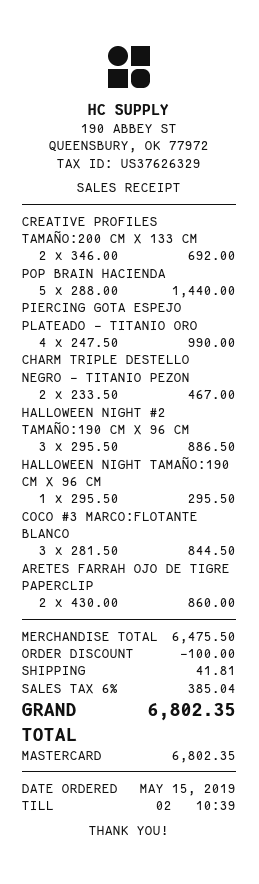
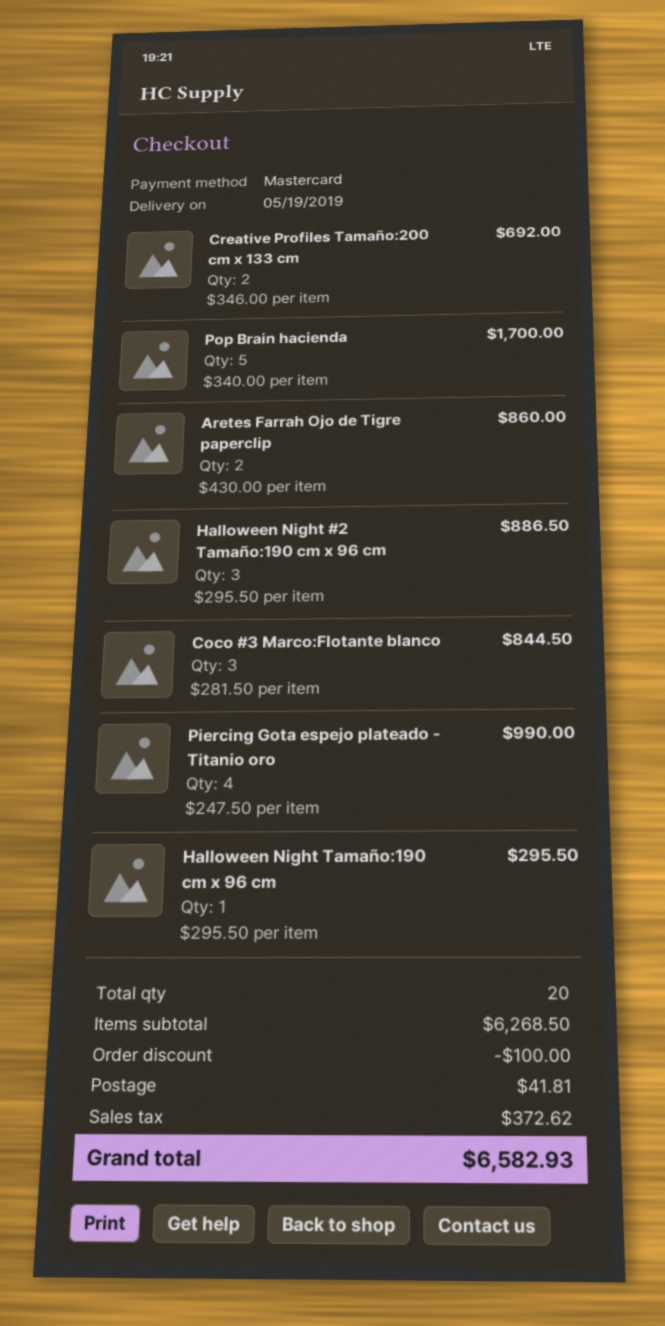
POP BRAIN HACIENDA: 5 x 288.00 = 1440.00 -> 5 x 340.00 = 1700.00
CHARM TRIPLE DESTELLO NEGRO - TITANIO PEZON: 2 x 233.50 = 467.00 -> none
subtotal: 6475.50 -> 6268.50
tax: 385.04 -> 372.62
total: 6802.35 -> 6582.93

